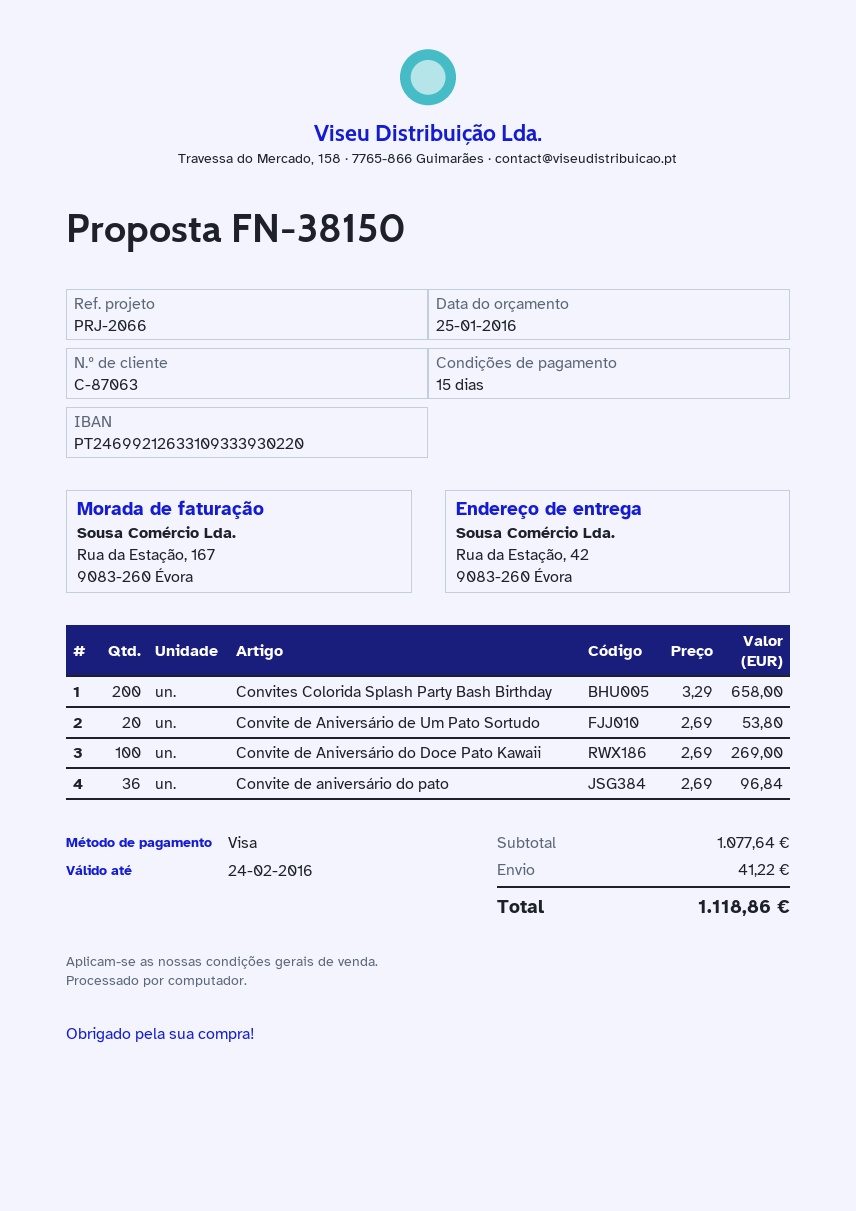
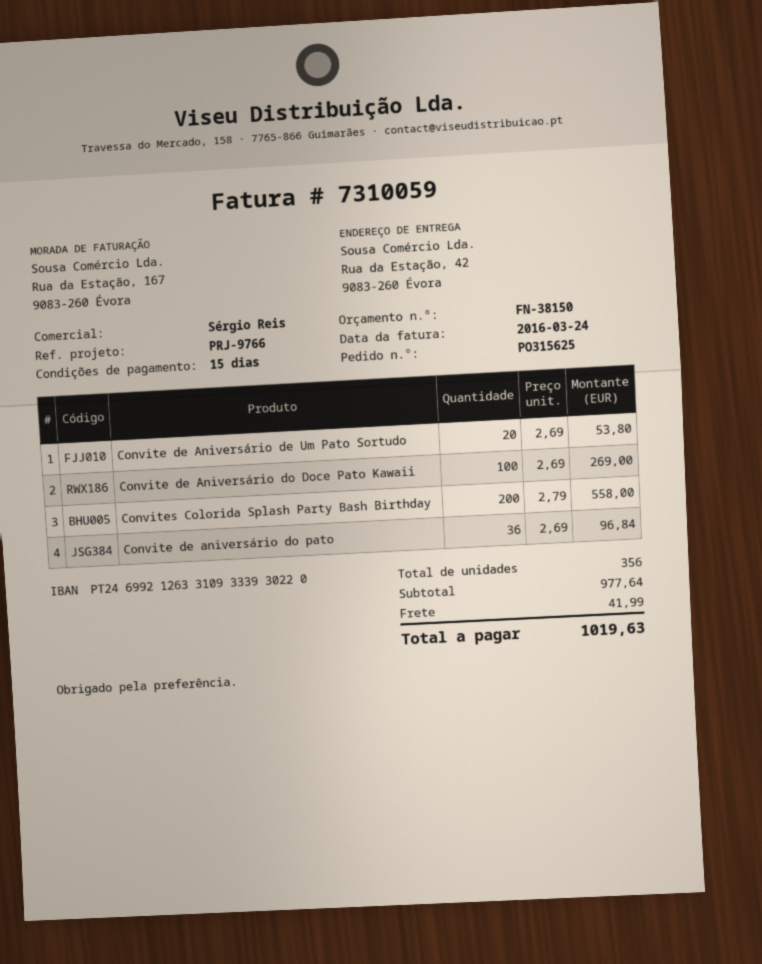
reference: PRJ-2066 -> PRJ-9766
Convites Colorida Splash Party Bash Birthday: 200 x 3.29 = 658.00 -> 200 x 2.79 = 558.00
subtotal: 1077.64 -> 977.64
shipping: 41.22 -> 41.99
total: 1118.86 -> 1019.63

